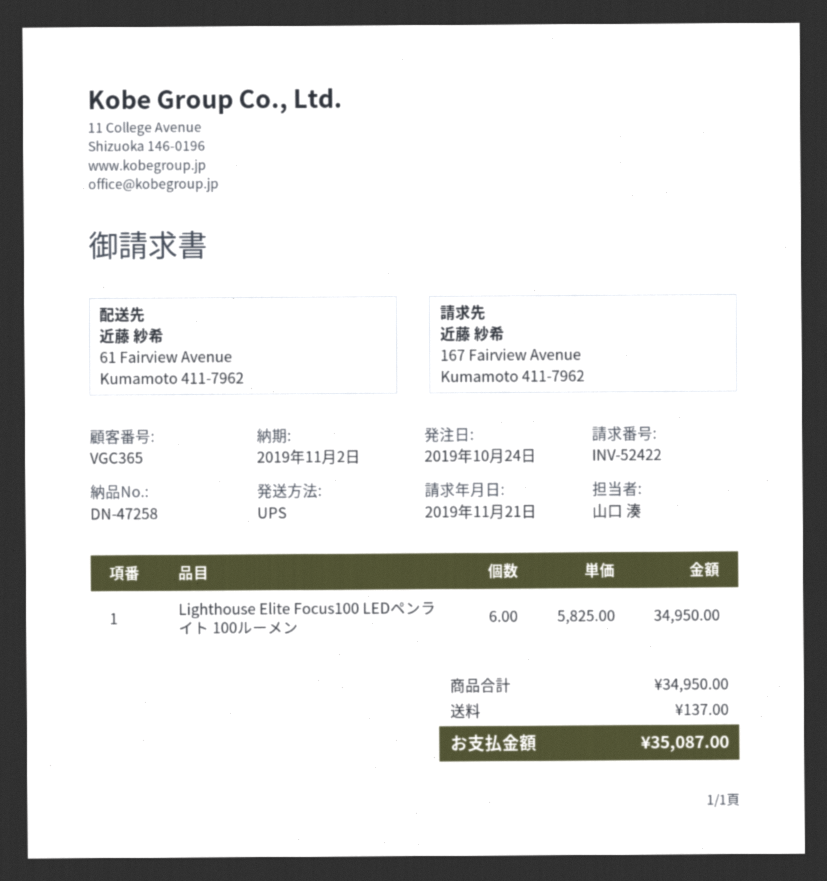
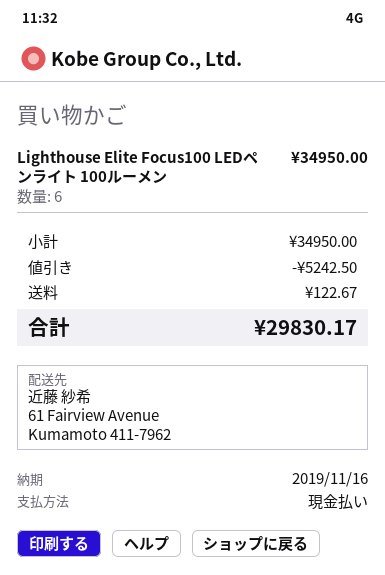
delivery date: 2019-11-02 -> 2019-11-16
discount: none -> 5242.50
shipping: 137.00 -> 122.67
total: 35087.00 -> 29830.17

